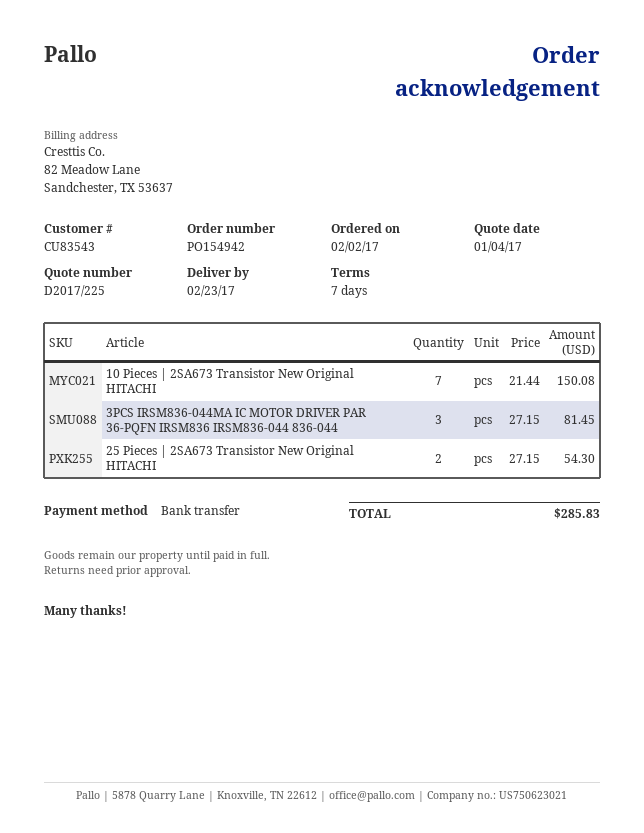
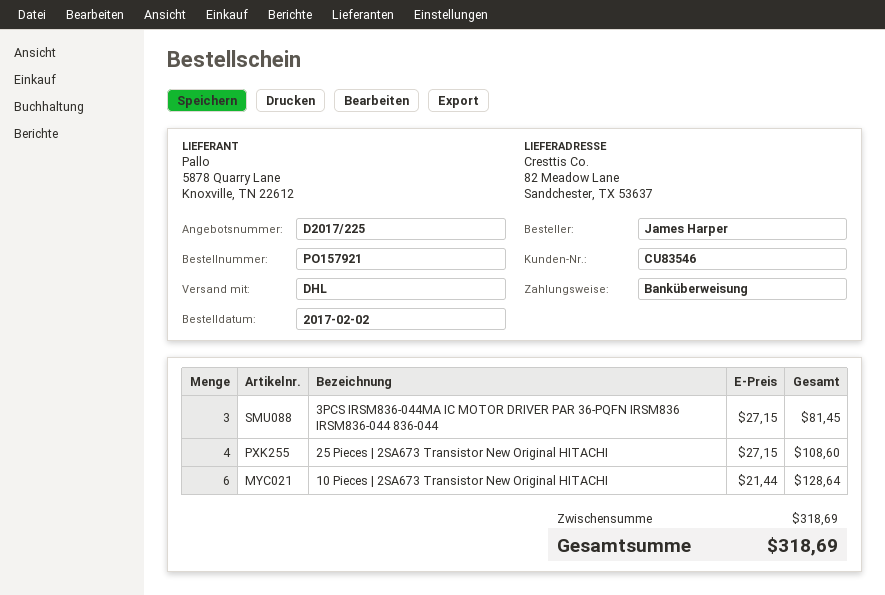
order number: PO154942 -> PO157921
customer number: CU83543 -> CU83546
10 Pieces | 2SA673 Transistor New Original HITACHI: 7 x 21.44 = 150.08 -> 6 x 21.44 = 128.64
25 Pieces | 2SA673 Transistor New Original HITACHI: 2 x 27.15 = 54.30 -> 4 x 27.15 = 108.60
total: 285.83 -> 318.69

